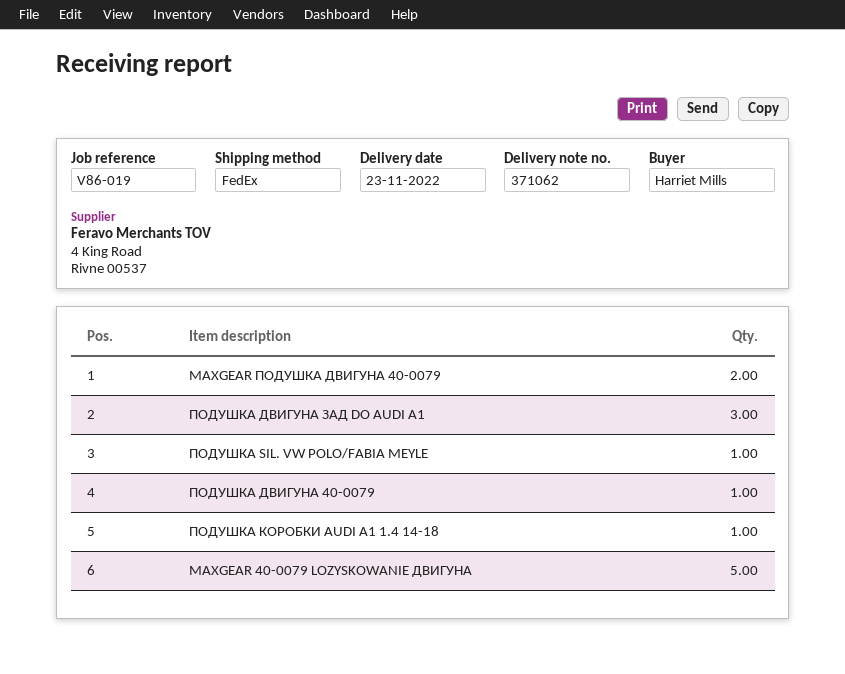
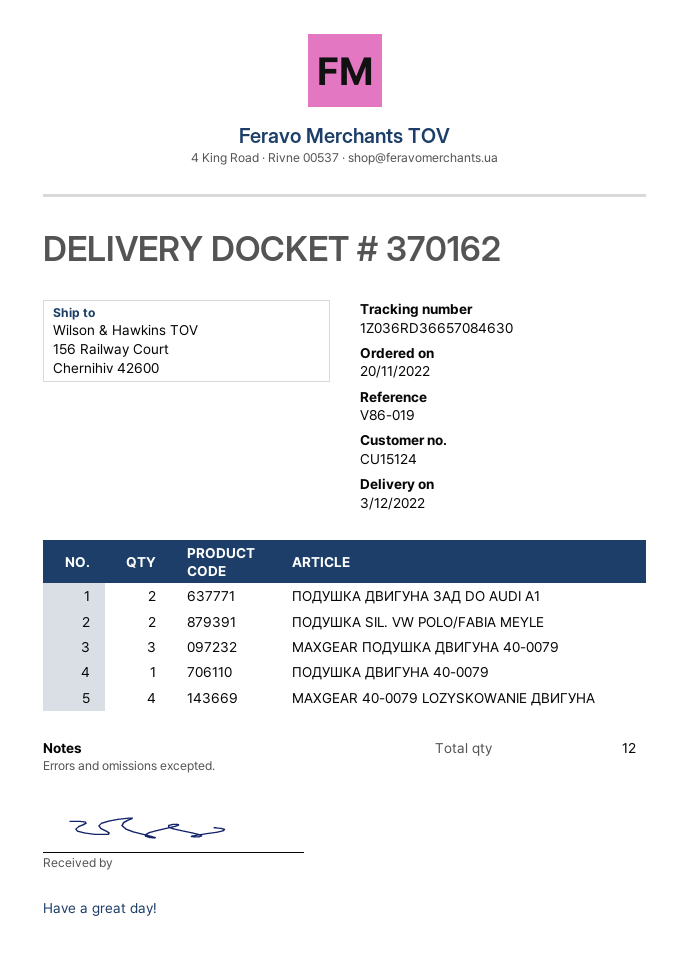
delivery note number: 371062 -> 370162
delivery date: 2022-11-23 -> 2022-12-03
MAXGEAR ПОДУШКА ДВИГУНА 40-0079: 2 -> 3
ПОДУШКА ДВИГУНА ЗАД DO AUDI A1: 3 -> 2
ПОДУШКА SIL. VW POLO/FABIA MEYLE: 1 -> 2
ПОДУШКА КОРОБКИ AUDI A1 1.4 14-18: 1 -> none
MAXGEAR 40-0079 LOZYSKOWANIE ДВИГУНА: 5 -> 4

